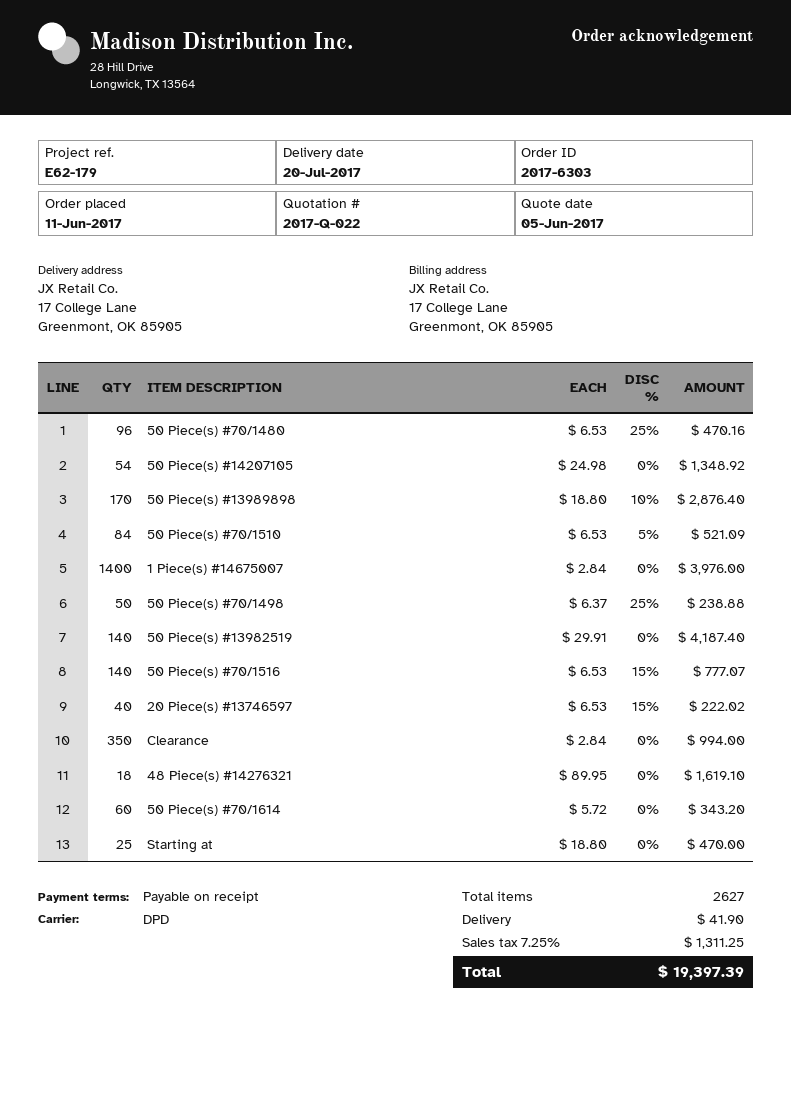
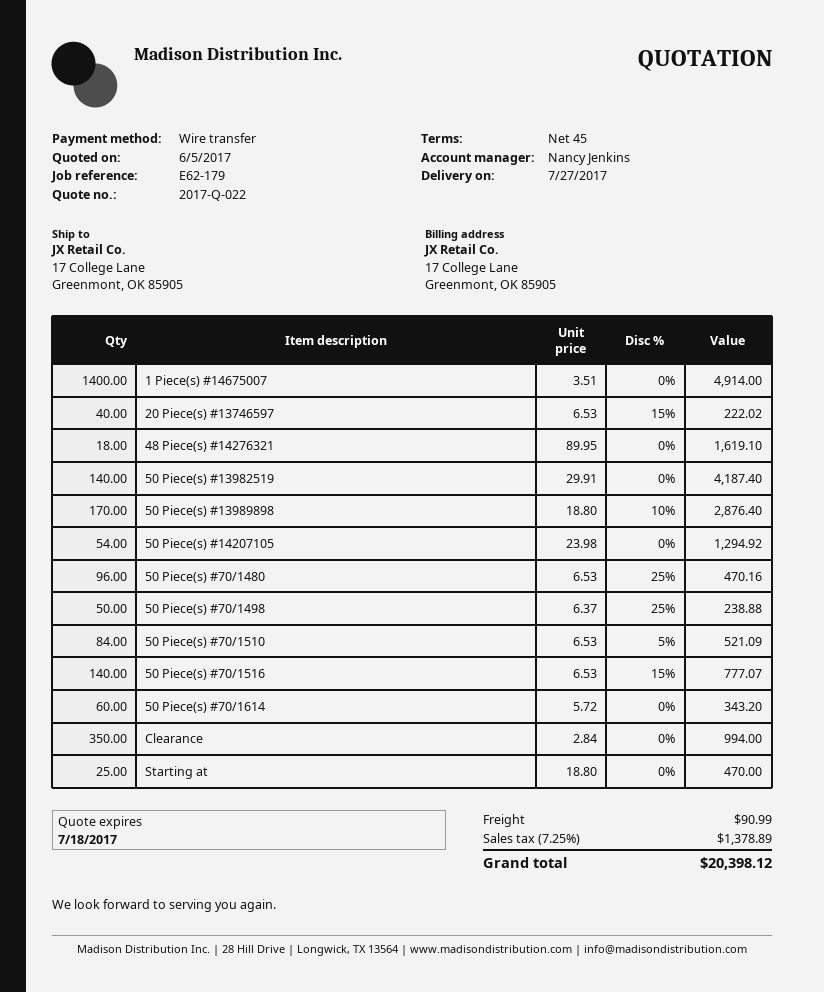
delivery date: 2017-07-20 -> 2017-07-27
payment terms: on receipt -> 45 days
50 Piece(s) #14207105: 54 x 24.98 = 1348.92 -> 54 x 23.98 = 1294.92
1 Piece(s) #14675007: 1400 x 2.84 = 3976.00 -> 1400 x 3.51 = 4914.00
shipping: 41.90 -> 90.99
tax: 7.25% = 1311.25 -> 7.25% = 1378.89
total: 19397.39 -> 20398.12

